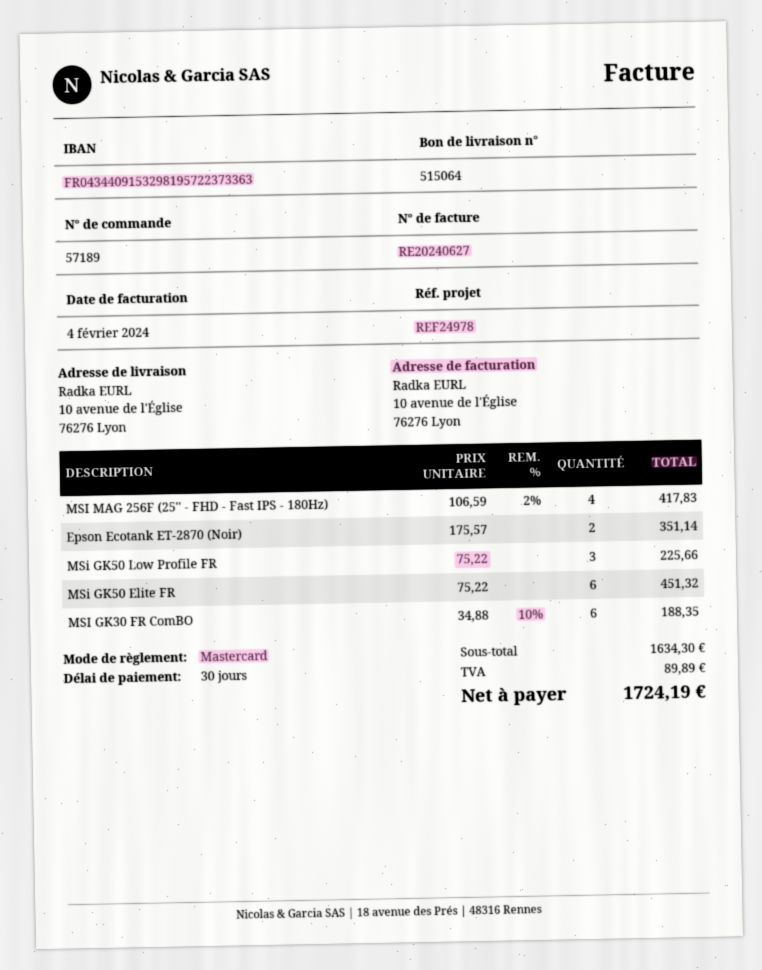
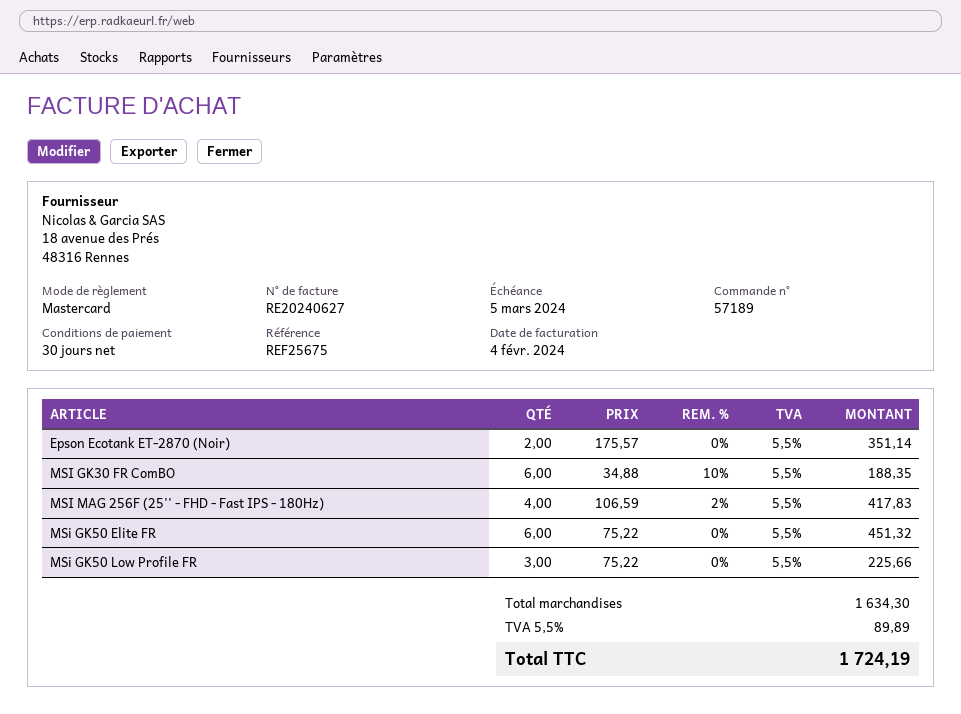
reference: REF24978 -> REF25675

